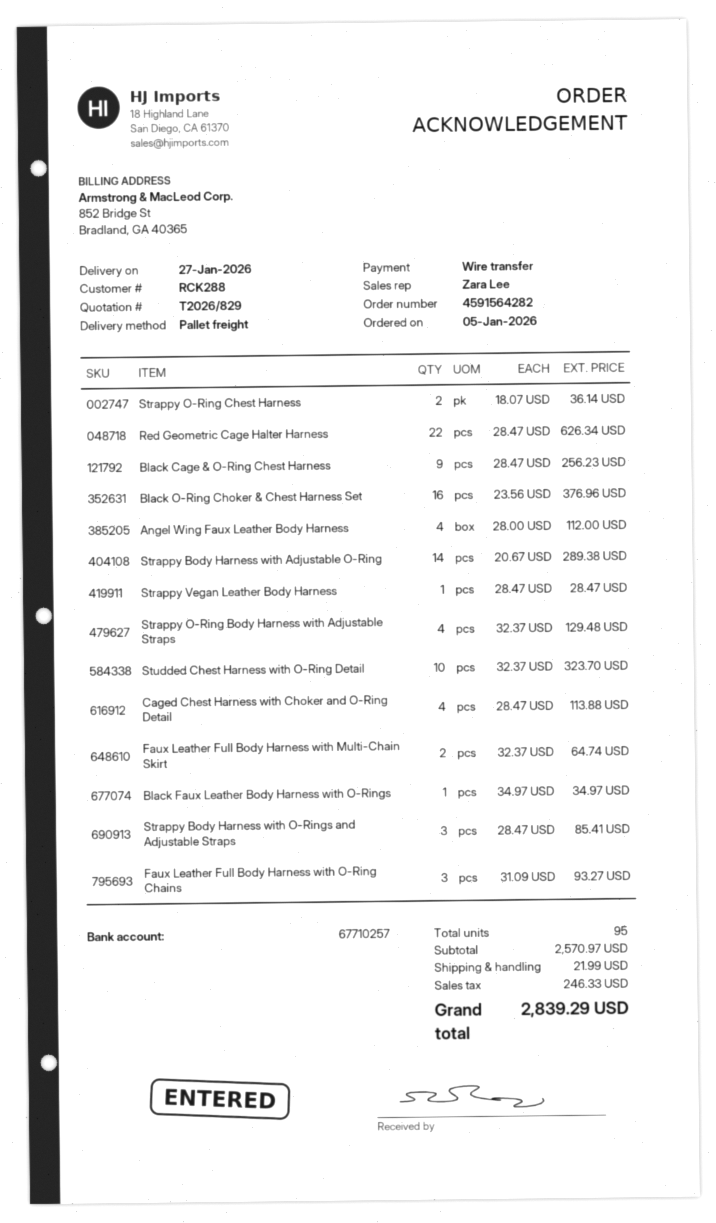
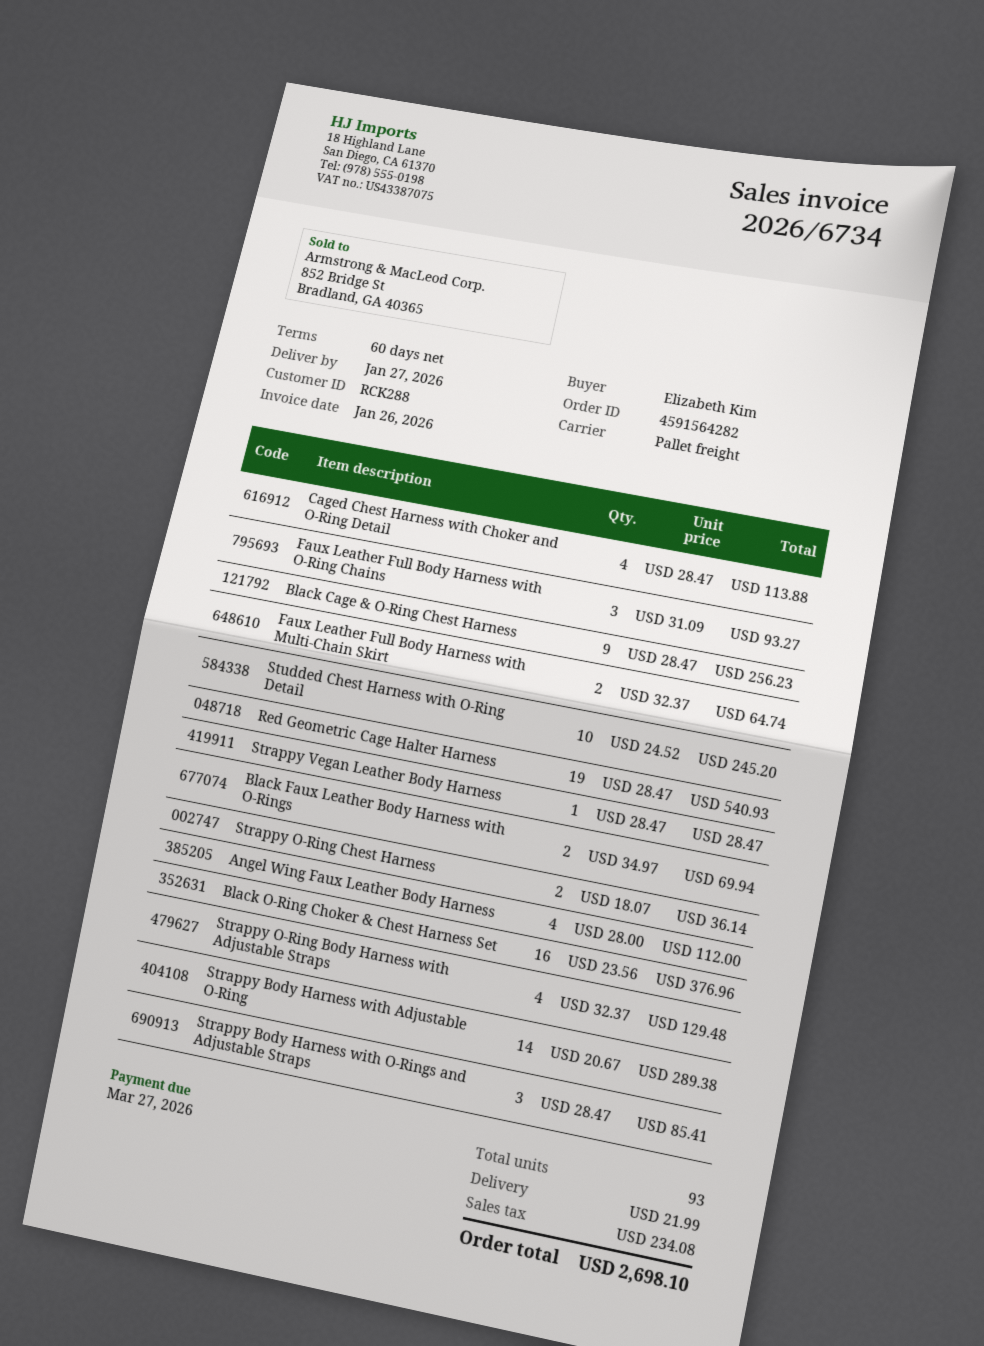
Red Geometric Cage Halter Harness: 22 x 28.47 = 626.34 -> 19 x 28.47 = 540.93
Studded Chest Harness with O-Ring Detail: 10 x 32.37 = 323.70 -> 10 x 24.52 = 245.20
Black Faux Leather Body Harness with O-Rings: 1 x 34.97 = 34.97 -> 2 x 34.97 = 69.94
total quantity: 95 -> 93
tax: 246.33 -> 234.08
total: 2839.29 -> 2698.10

